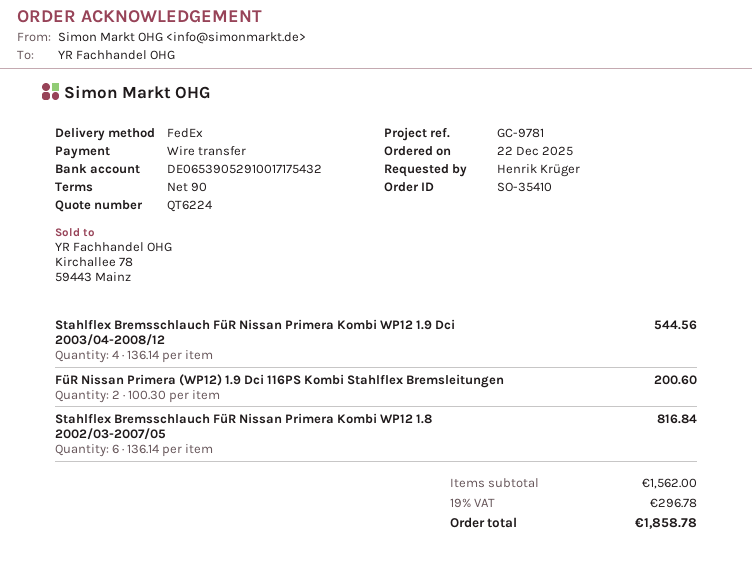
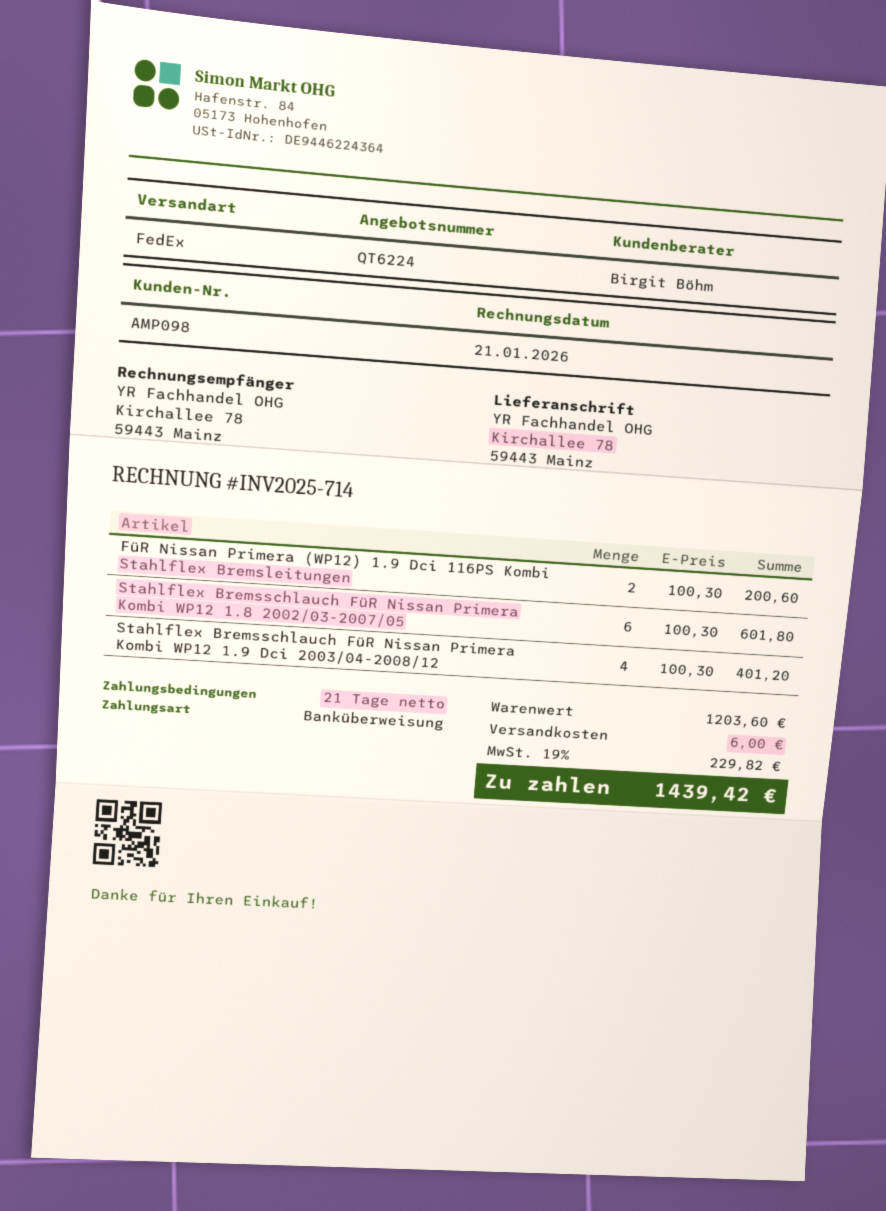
payment terms: 90 days -> 21 days
Stahlflex Bremsschlauch FüR Nissan Primera Kombi WP12 1.9 Dci 2003/04-2008/12: 4 x 136.14 = 544.56 -> 4 x 100.30 = 401.20
Stahlflex Bremsschlauch FüR Nissan Primera Kombi WP12 1.8 2002/03-2007/05: 6 x 136.14 = 816.84 -> 6 x 100.30 = 601.80
subtotal: 1562.00 -> 1203.60
shipping: none -> 6.00
tax: 19% = 296.78 -> 19% = 229.82
total: 1858.78 -> 1439.42

